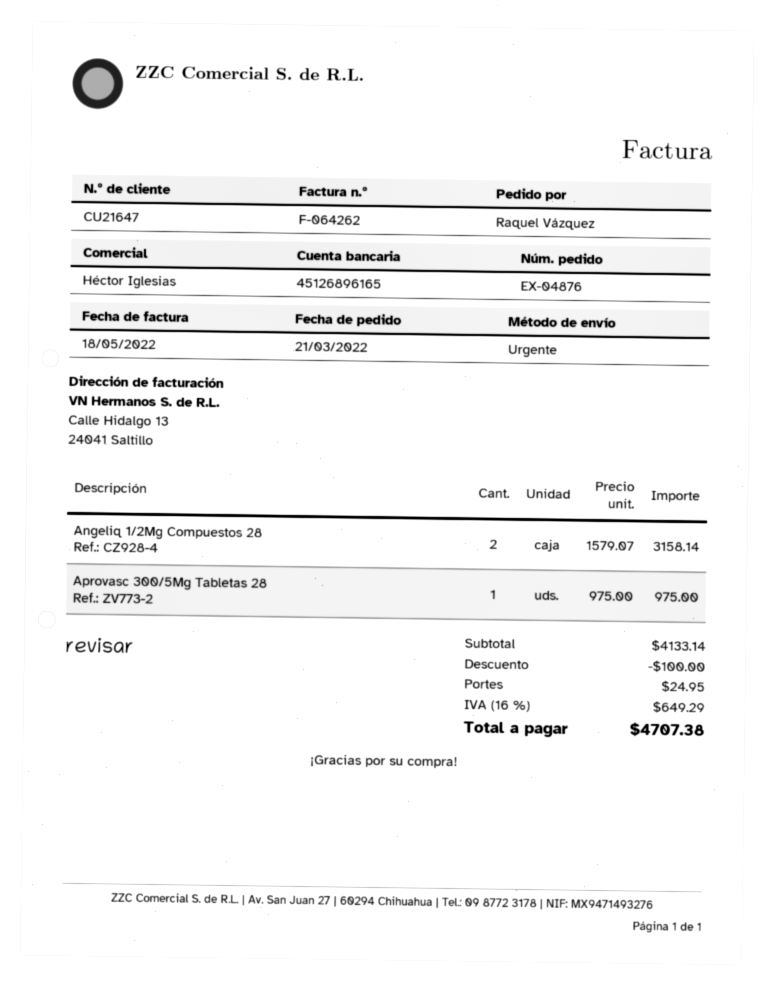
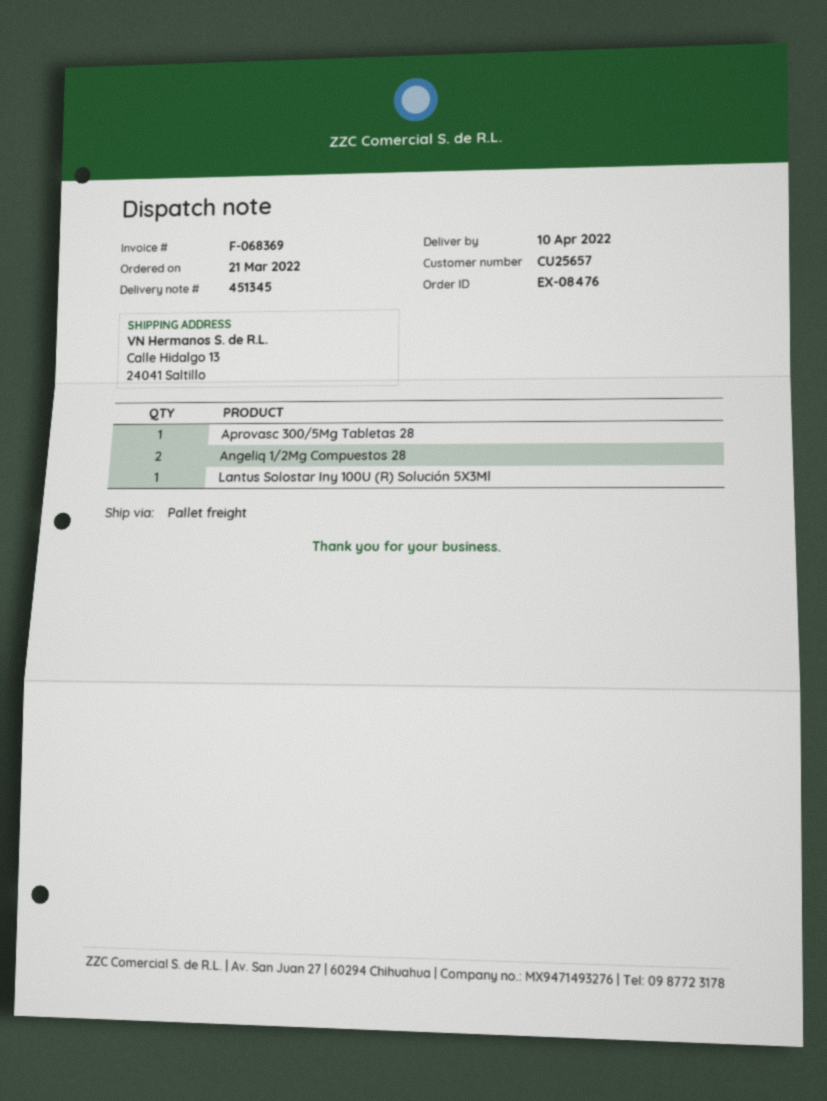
order number: EX-04876 -> EX-08476
invoice number: F-064262 -> F-068369
customer number: CU21647 -> CU25657
shipping method: express -> pallet freight
Lantus Solostar Iny 100U (R) Solución 5X3Ml: none -> 1

